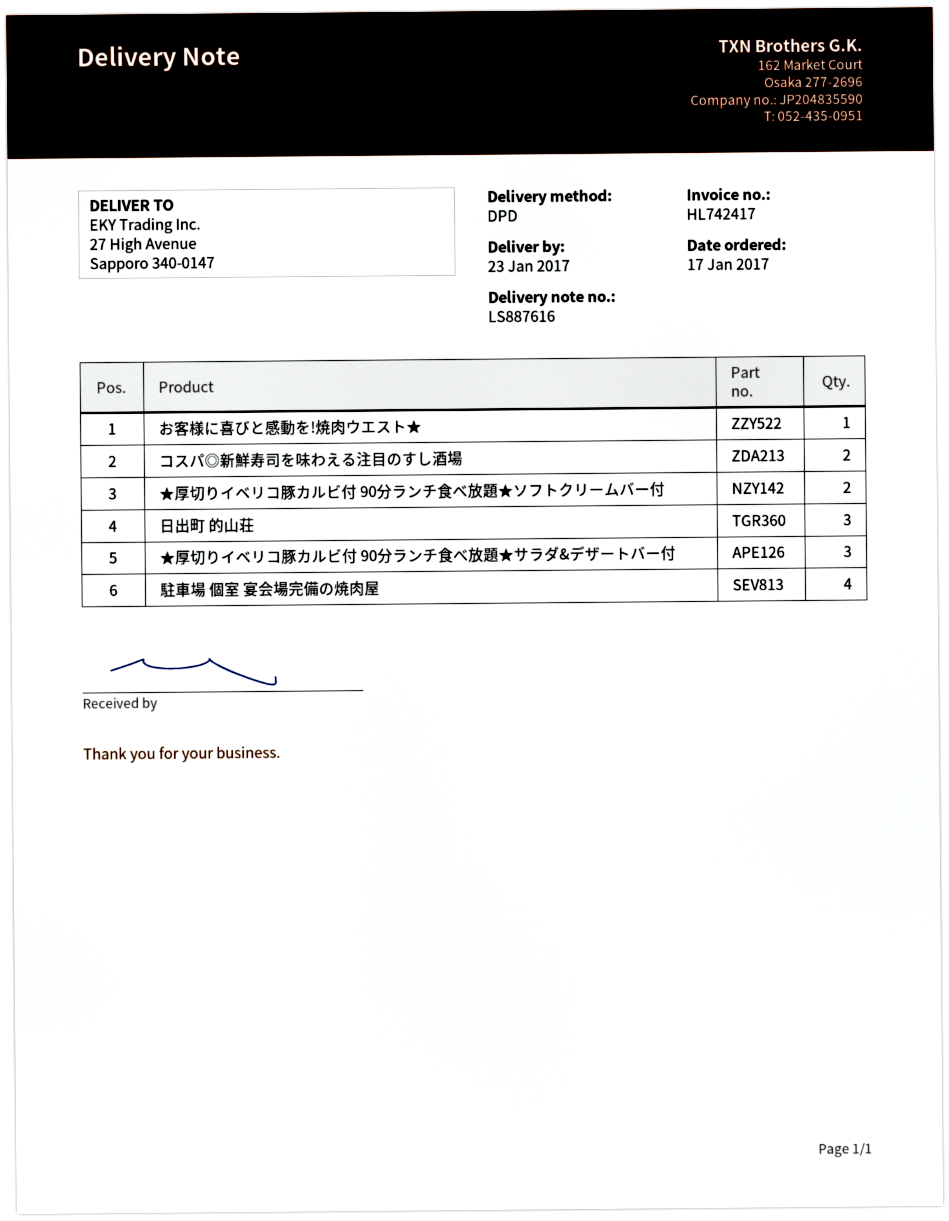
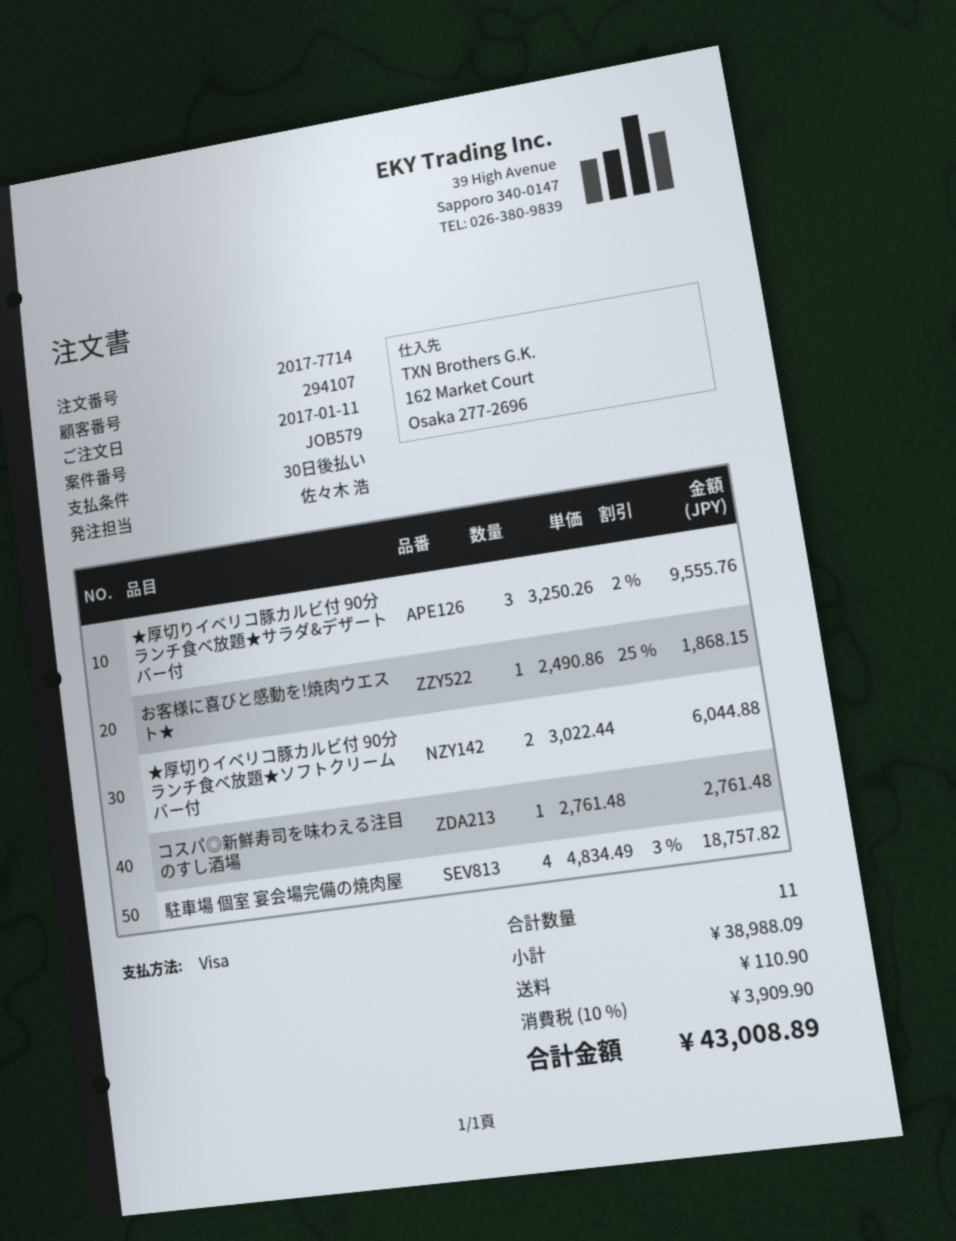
order date: 2017-01-17 -> 2017-01-11
コスパ◎新鮮寿司を味わえる注目のすし酒場: 2 -> 1
日出町 的山荘: 3 -> none

